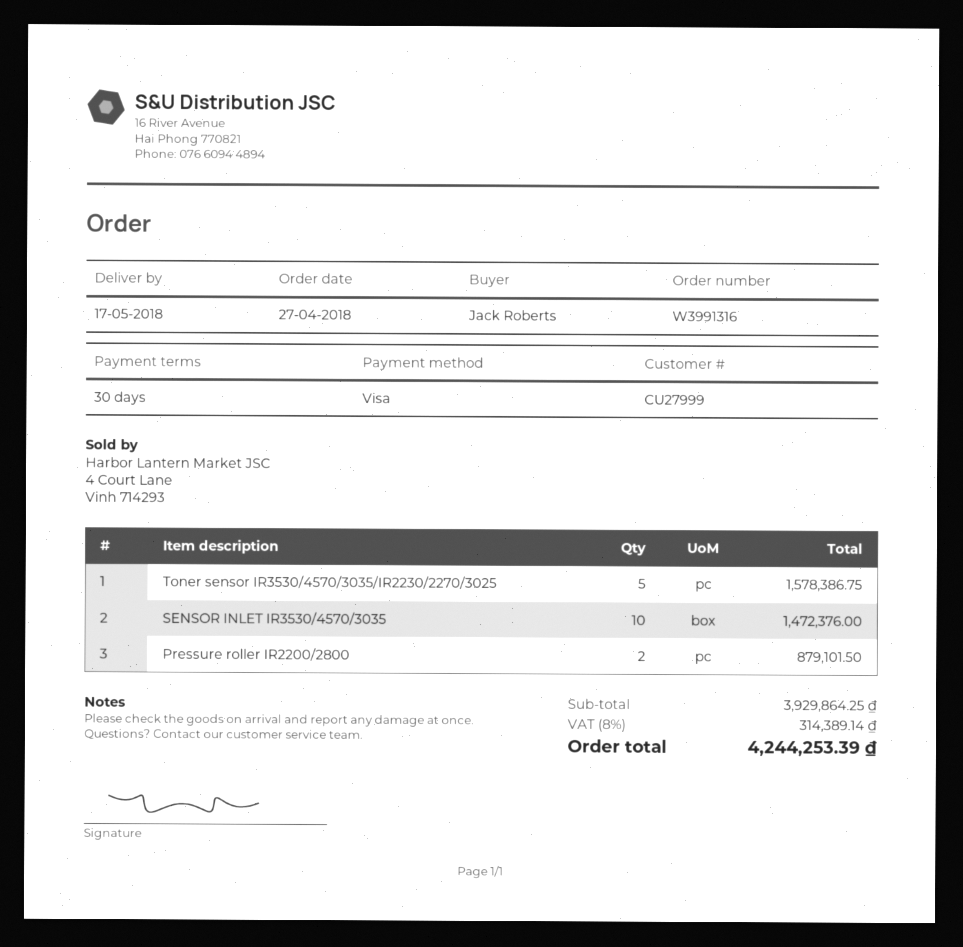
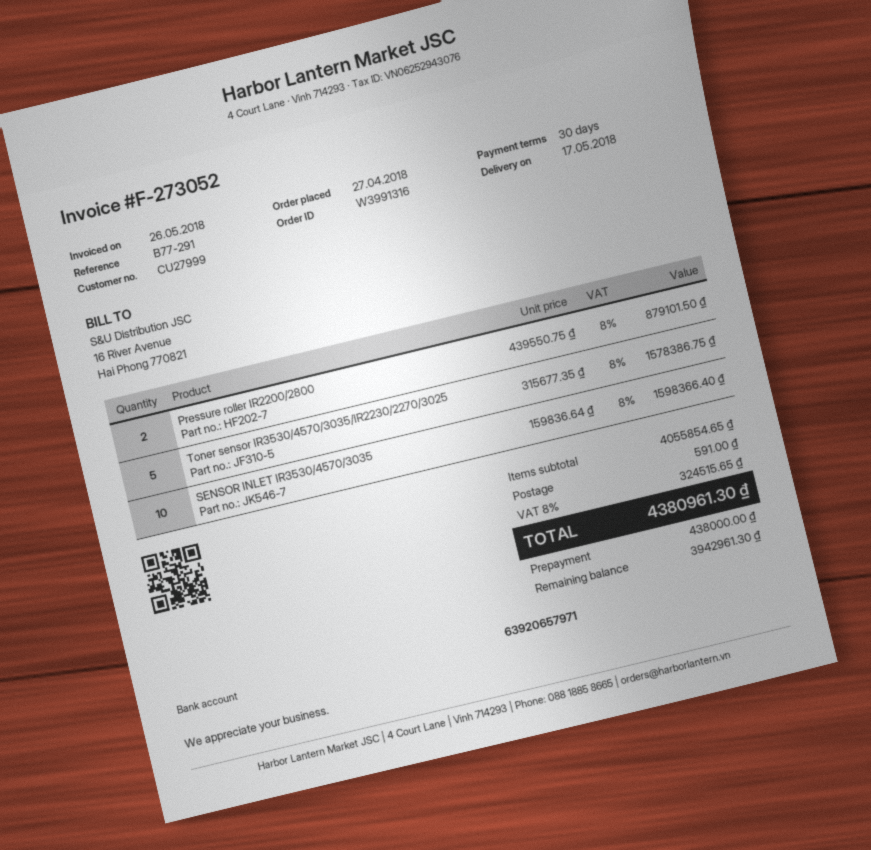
SENSOR INLET IR3530/4570/3035: 10 for 1472376.00 -> 10 for 1598366.40
subtotal: 3929864.25 -> 4055854.65
shipping: none -> 591.00
tax: 8% = 314389.14 -> 8% = 324515.65
total: 4244253.39 -> 4380961.30

